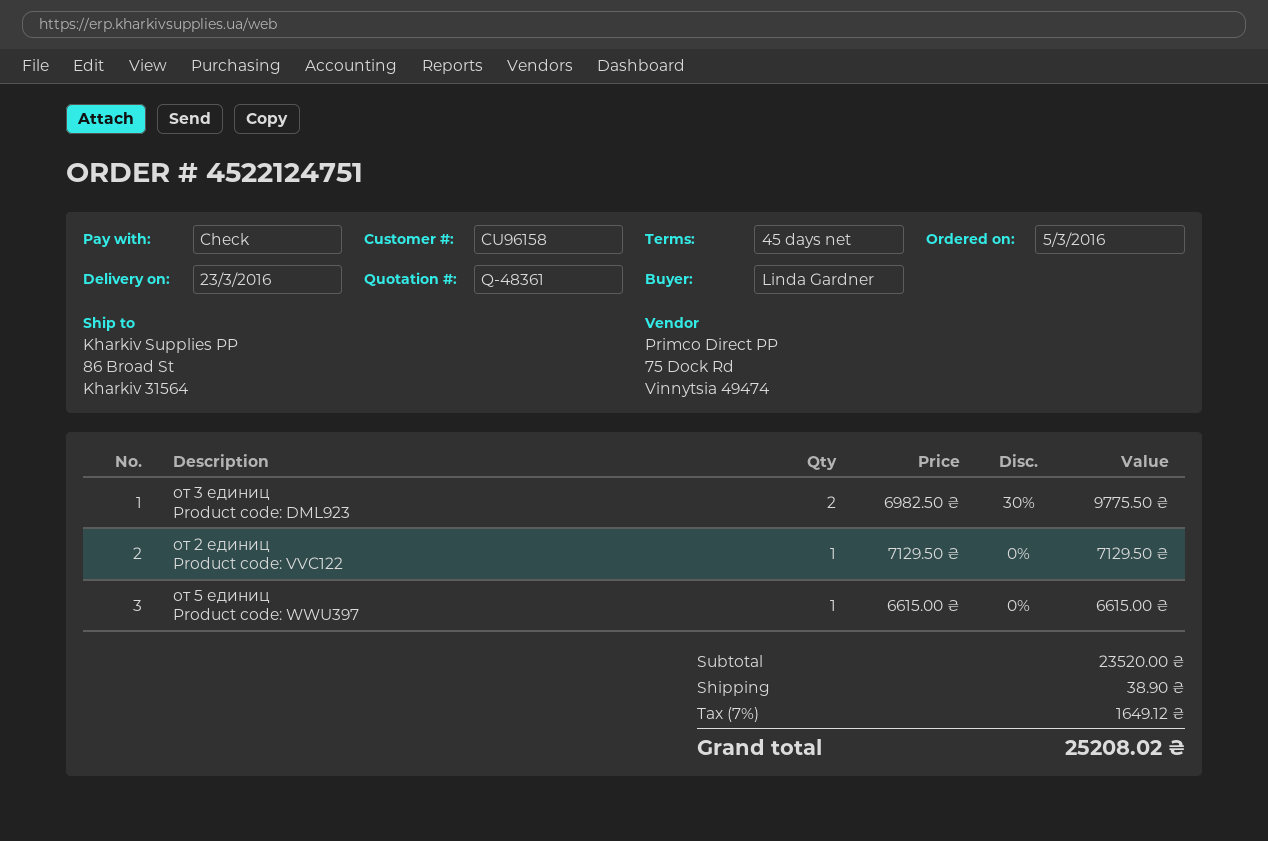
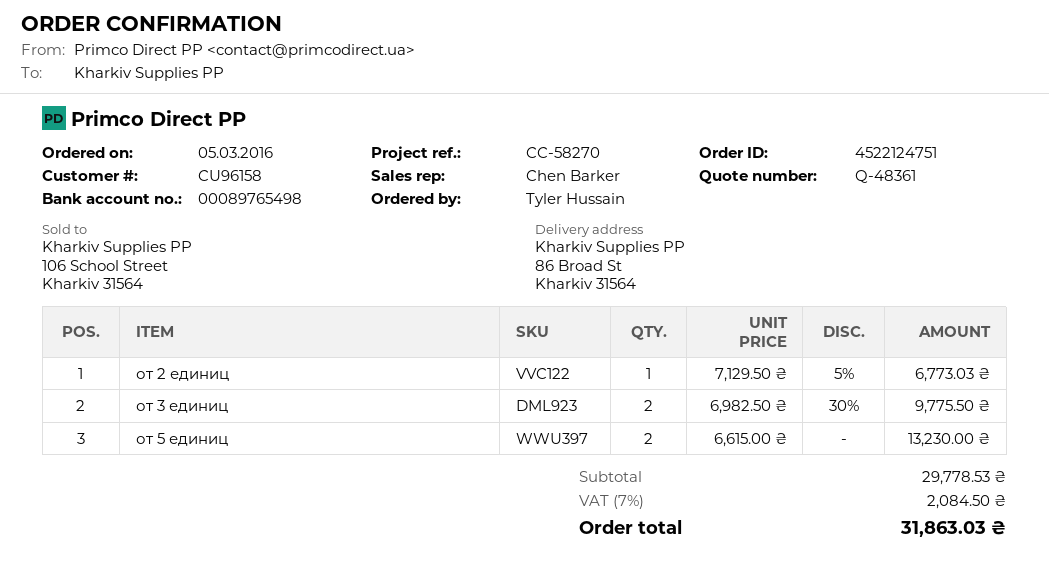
ordered by: Linda Gardner -> Tyler Hussain
от 2 единиц: 1 x 7129.50 = 7129.50 -> 1 x 7129.50 - 5% = 6773.03
от 5 единиц: 1 x 6615.00 = 6615.00 -> 2 x 6615.00 = 13230.00
subtotal: 23520.00 -> 29778.53
shipping: 38.90 -> none
tax: 7% = 1649.12 -> 7% = 2084.50
total: 25208.02 -> 31863.03

